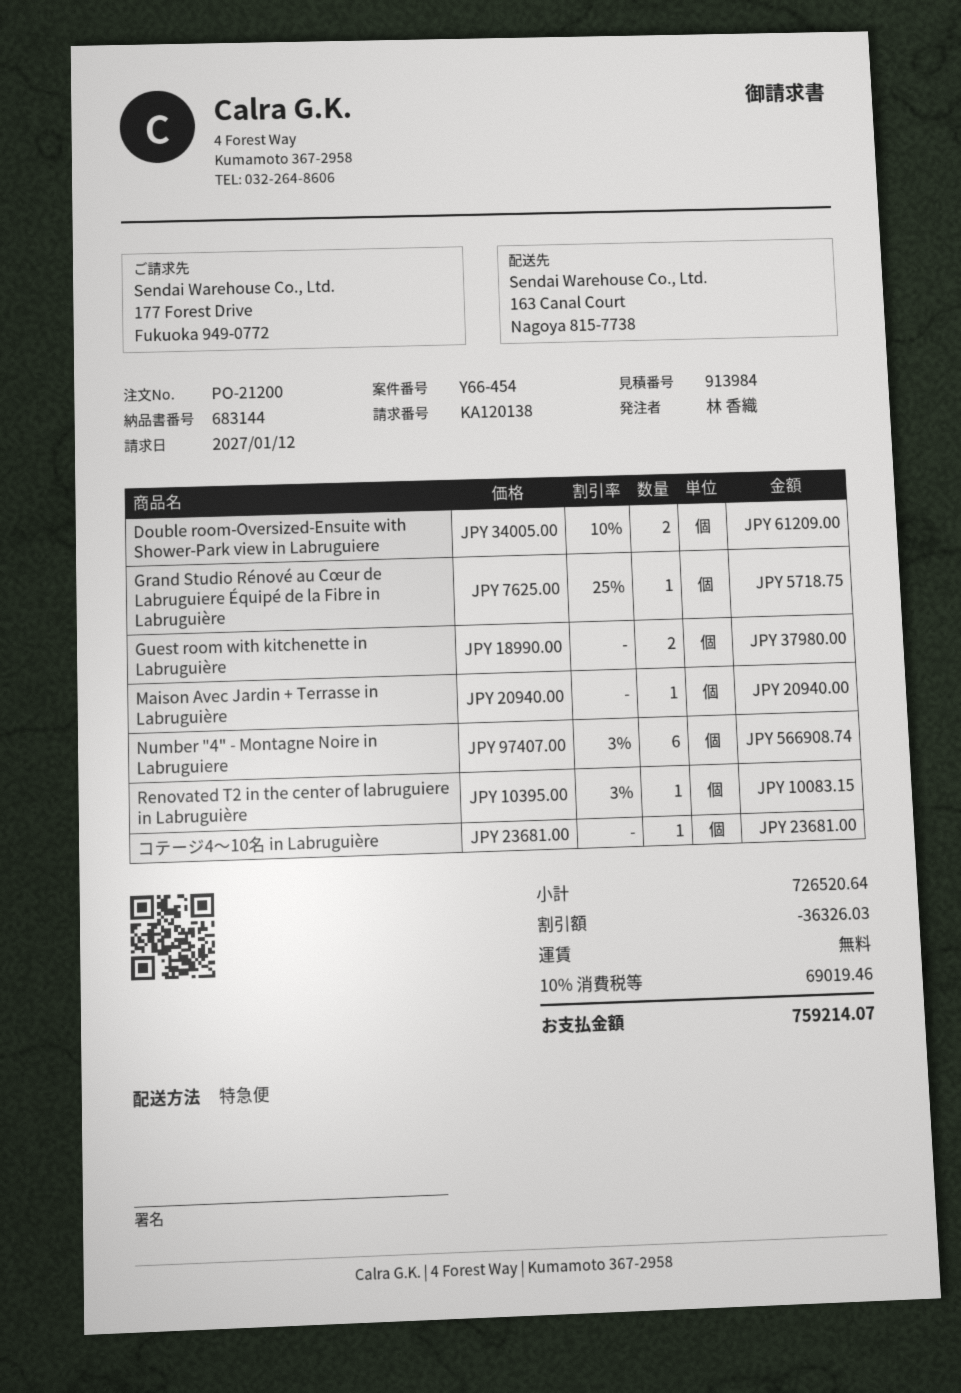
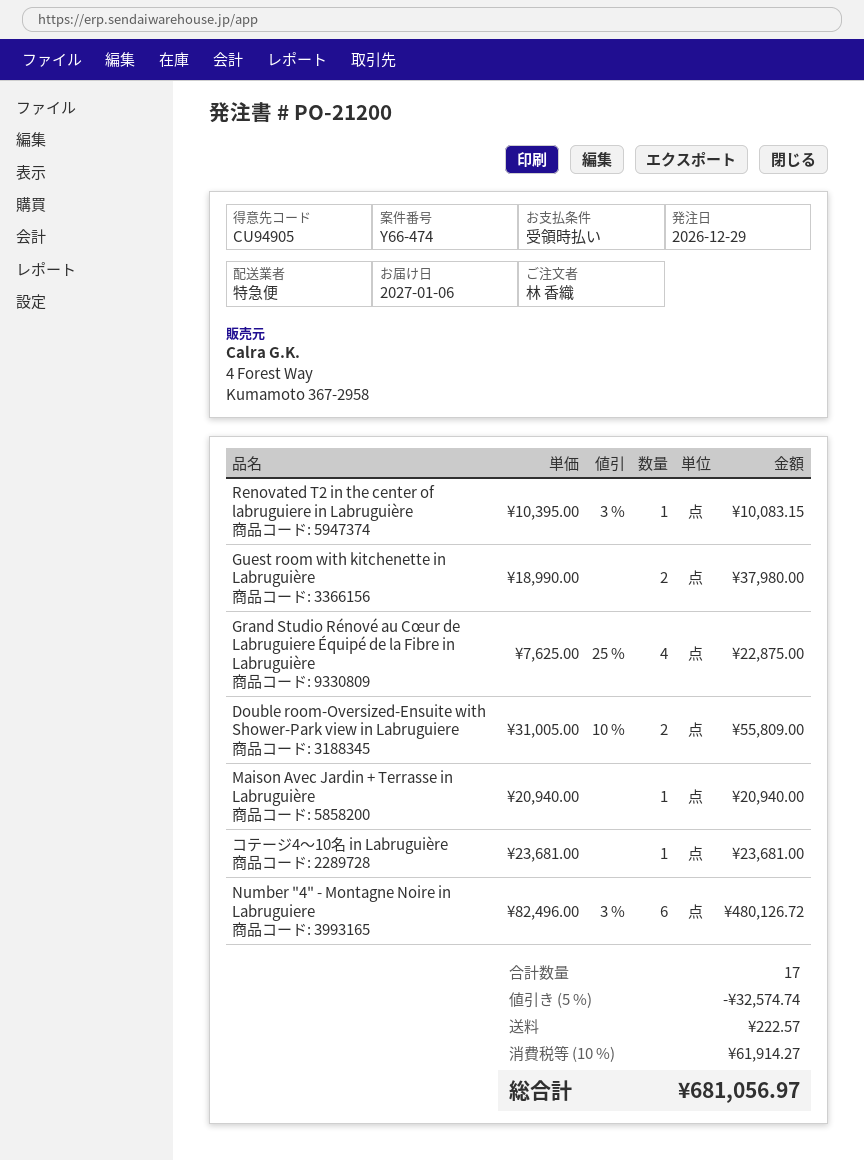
reference: Y66-454 -> Y66-474
Double room-Oversized-Ensuite with Shower-Park view in Labruguiere: 2 x 34005.00 - 10% = 61209.00 -> 2 x 31005.00 - 10% = 55809.00
Grand Studio Rénové au Cœur de Labruguiere Équipé de la Fibre in Labruguière: 1 x 7625.00 - 25% = 5718.75 -> 4 x 7625.00 - 25% = 22875.00
Number "4" - Montagne Noire in Labruguiere: 6 x 97407.00 - 3% = 566908.74 -> 6 x 82496.00 - 3% = 480126.72
discount: 36326.03 -> 32574.74
shipping: 0.00 -> 222.57
tax: 10% = 69019.46 -> 10% = 61914.27
total: 759214.07 -> 681056.97

